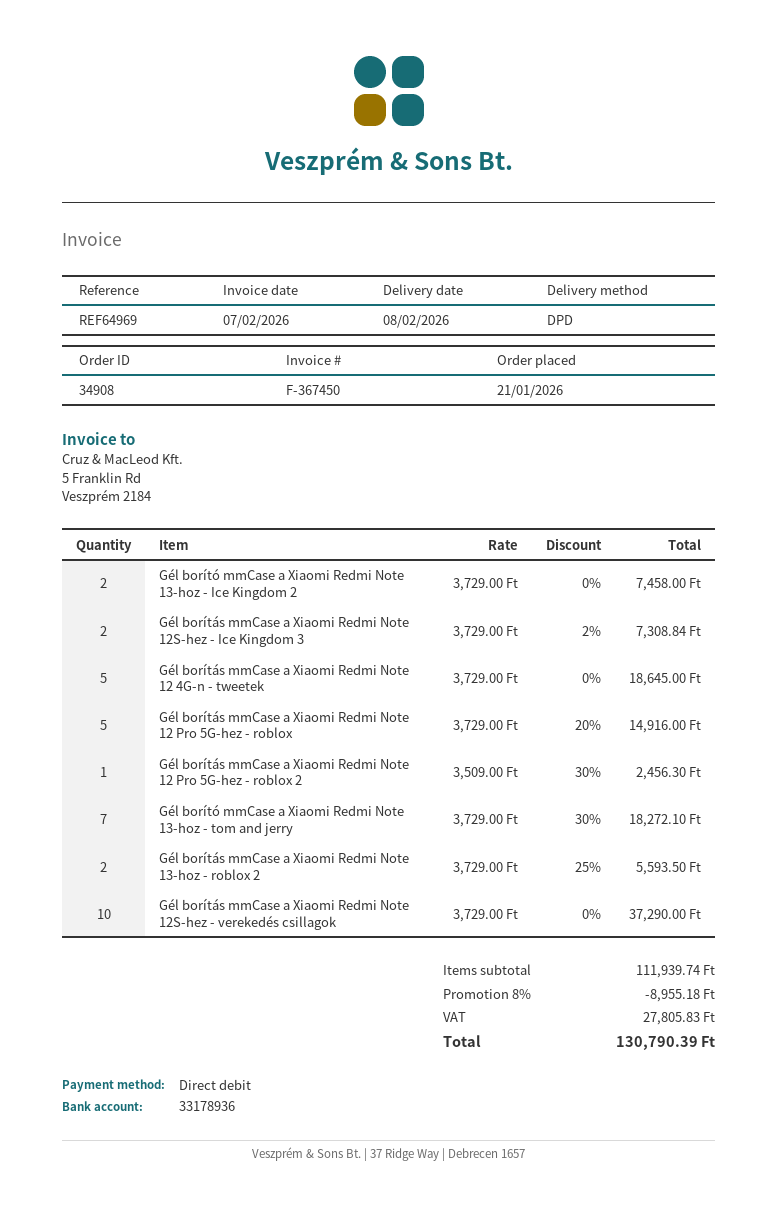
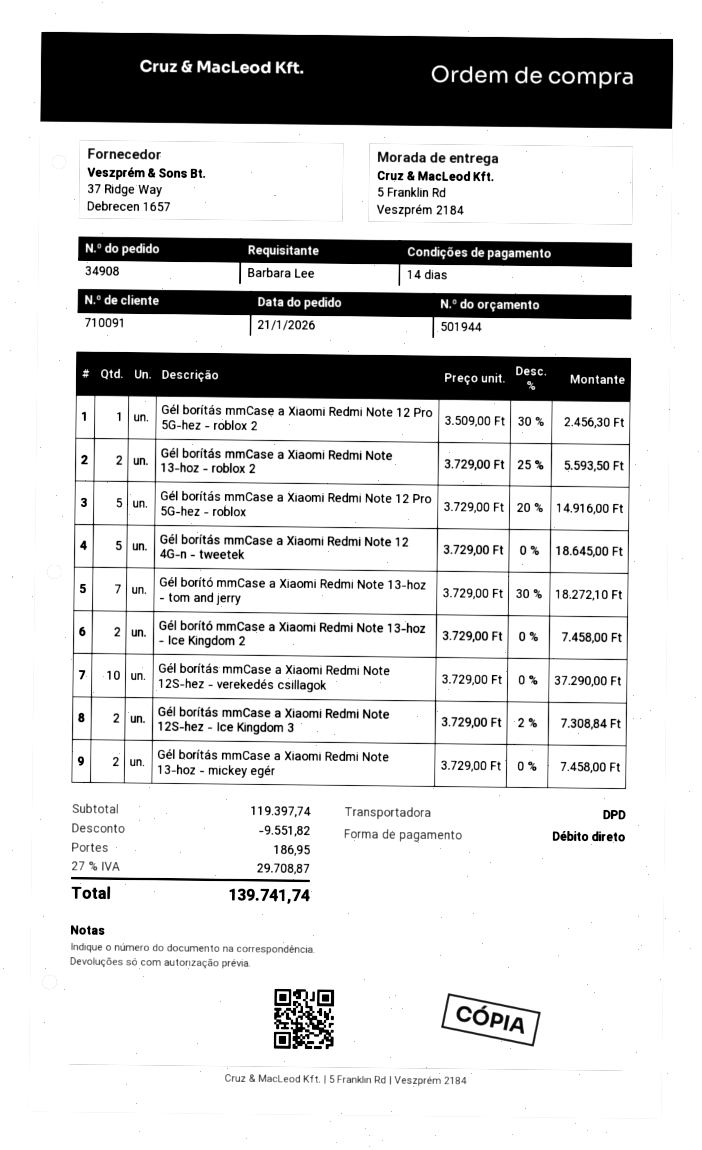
Gél borítás mmCase a Xiaomi Redmi Note 13-hoz - mickey egér: none -> 2 x 3729.00 = 7458.00
subtotal: 111939.74 -> 119397.74
discount: 8955.18 -> 9551.82
shipping: none -> 186.95
tax: 27805.83 -> 29708.87
total: 130790.39 -> 139741.74

